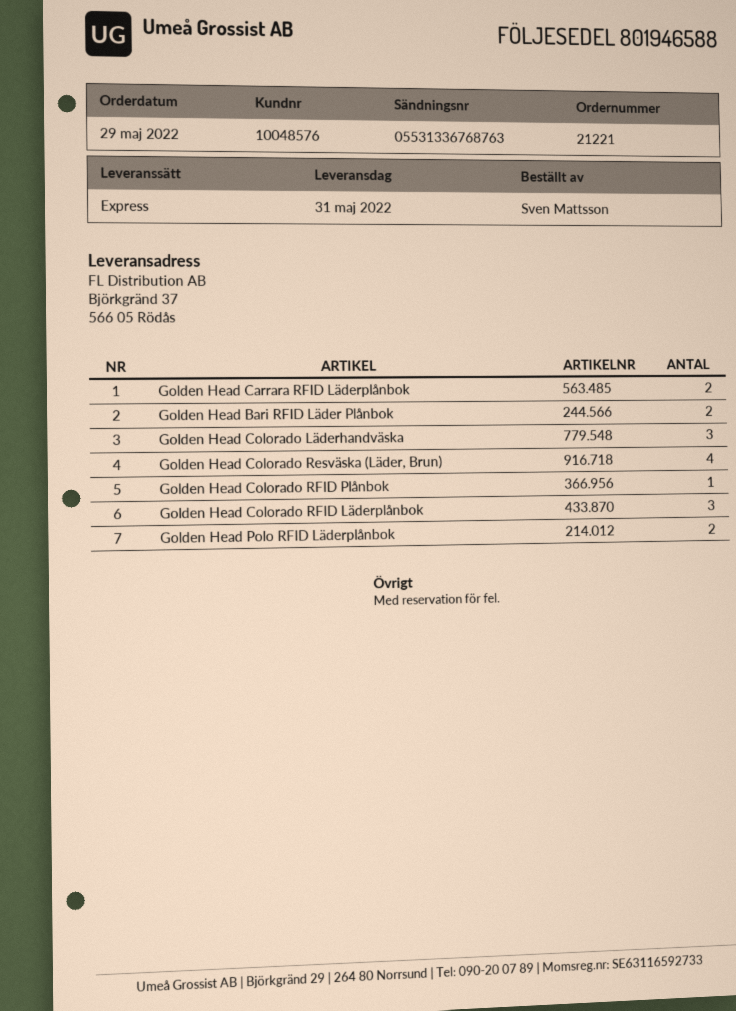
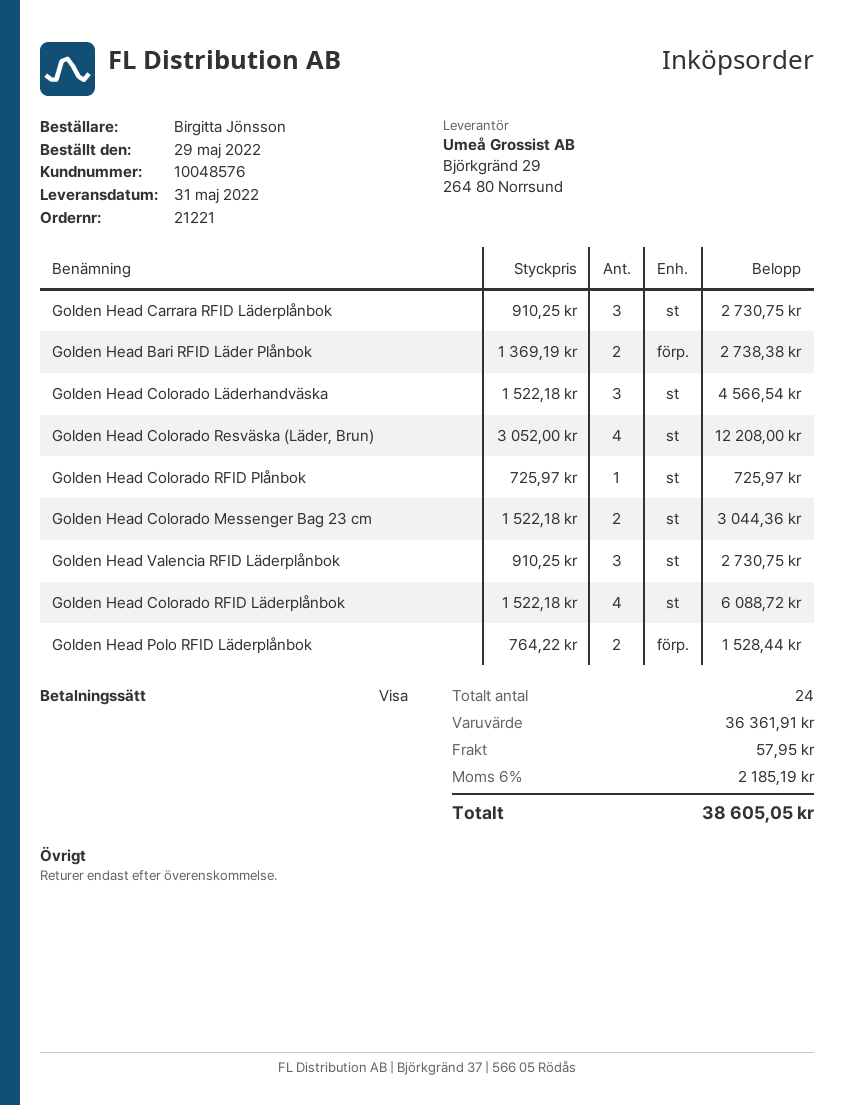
ordered by: Sven Mattsson -> Birgitta Jönsson
Golden Head Carrara RFID Läderplånbok: 2 -> 3
Golden Head Colorado RFID Läderplånbok: 3 -> 4
Golden Head Colorado Messenger Bag 23 cm: none -> 2
Golden Head Valencia RFID Läderplånbok: none -> 3

